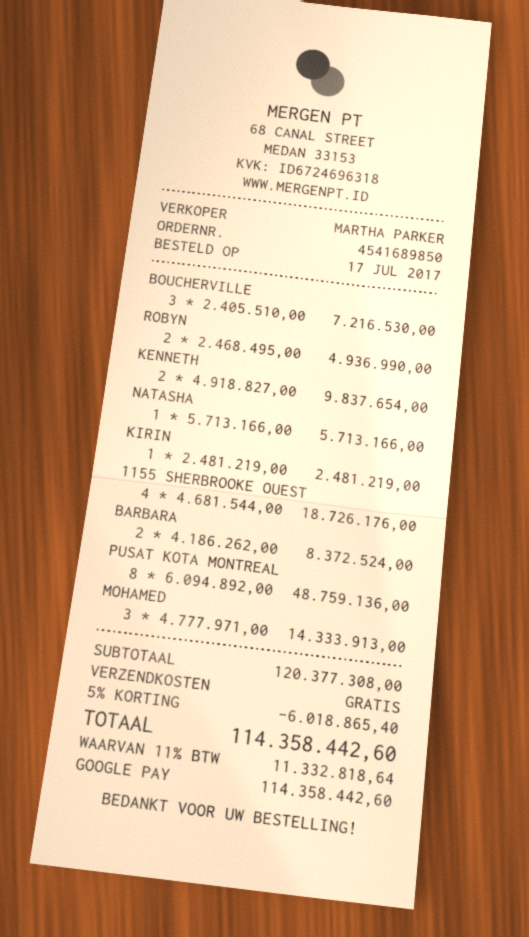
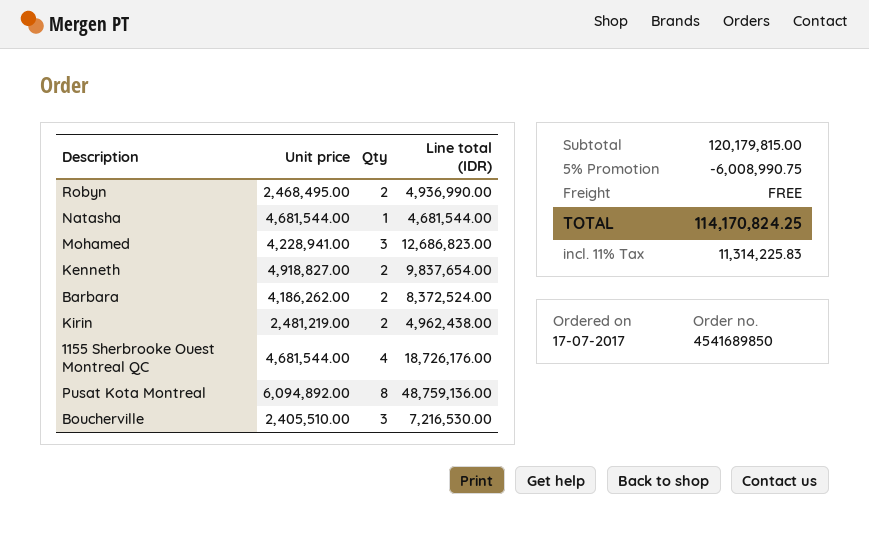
NATASHA: 1 x 5713166.00 = 5713166.00 -> 1 x 4681544.00 = 4681544.00
KIRIN: 1 x 2481219.00 = 2481219.00 -> 2 x 2481219.00 = 4962438.00
MOHAMED: 3 x 4777971.00 = 14333913.00 -> 3 x 4228941.00 = 12686823.00
subtotal: 120377308.00 -> 120179815.00
discount: 5% = 6018865.40 -> 5% = 6008990.75
tax: 11% = 11332818.64 -> 11% = 11314225.83
total: 114358442.60 -> 114170824.25

